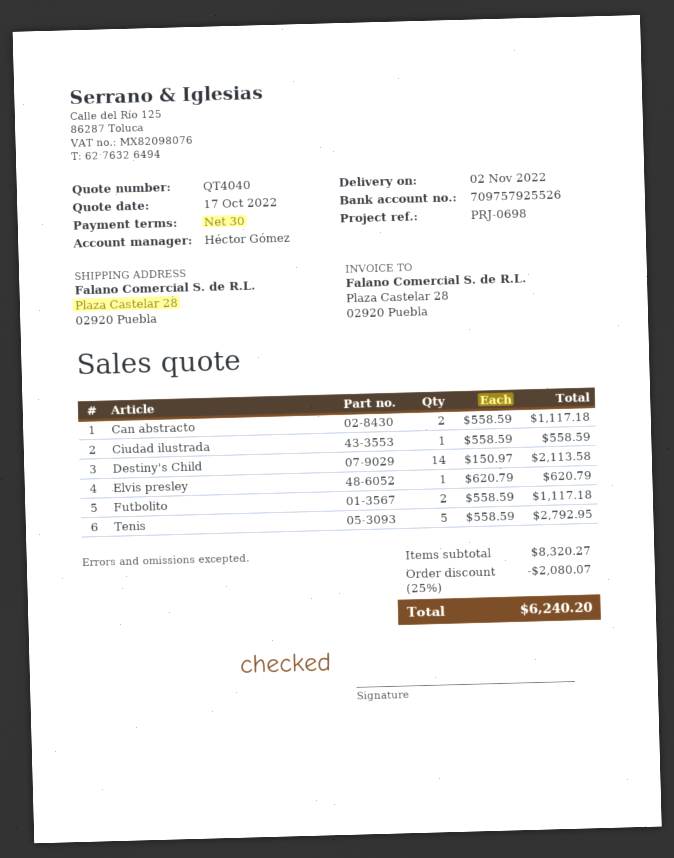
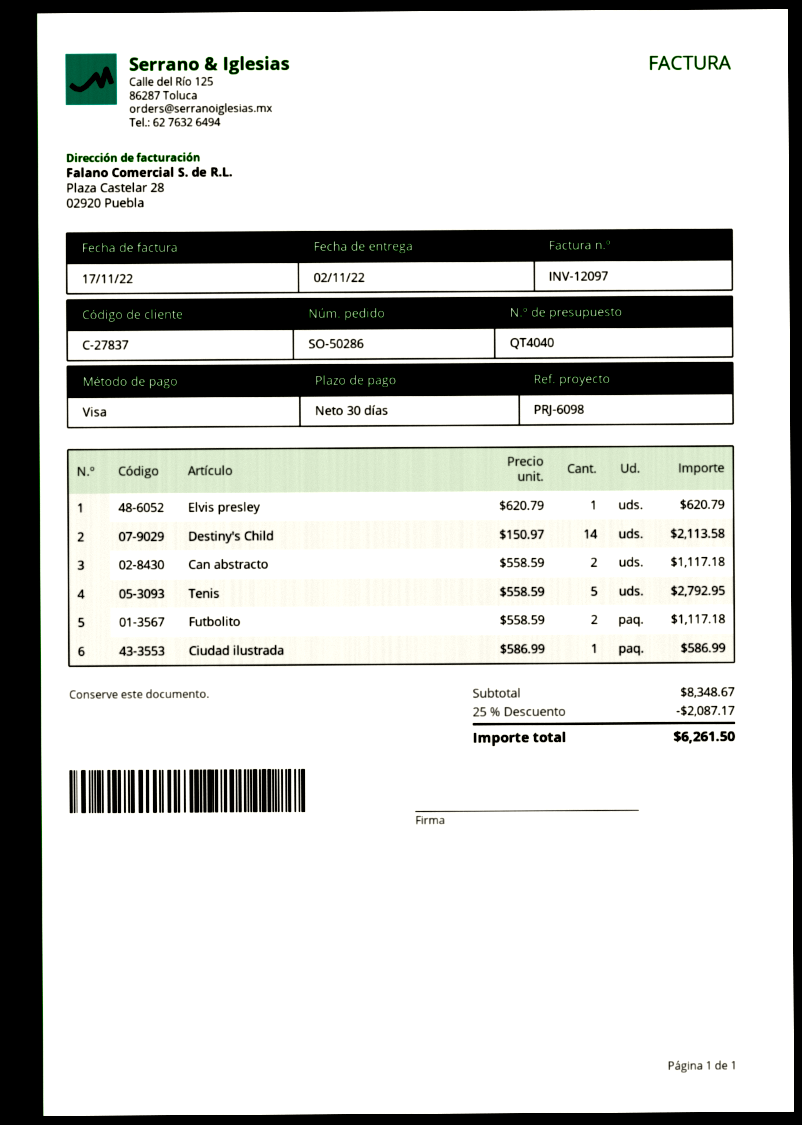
reference: PRJ-0698 -> PRJ-6098
Ciudad ilustrada: 1 x 558.59 = 558.59 -> 1 x 586.99 = 586.99
subtotal: 8320.27 -> 8348.67
discount: 25% = 2080.07 -> 25% = 2087.17
total: 6240.20 -> 6261.50

